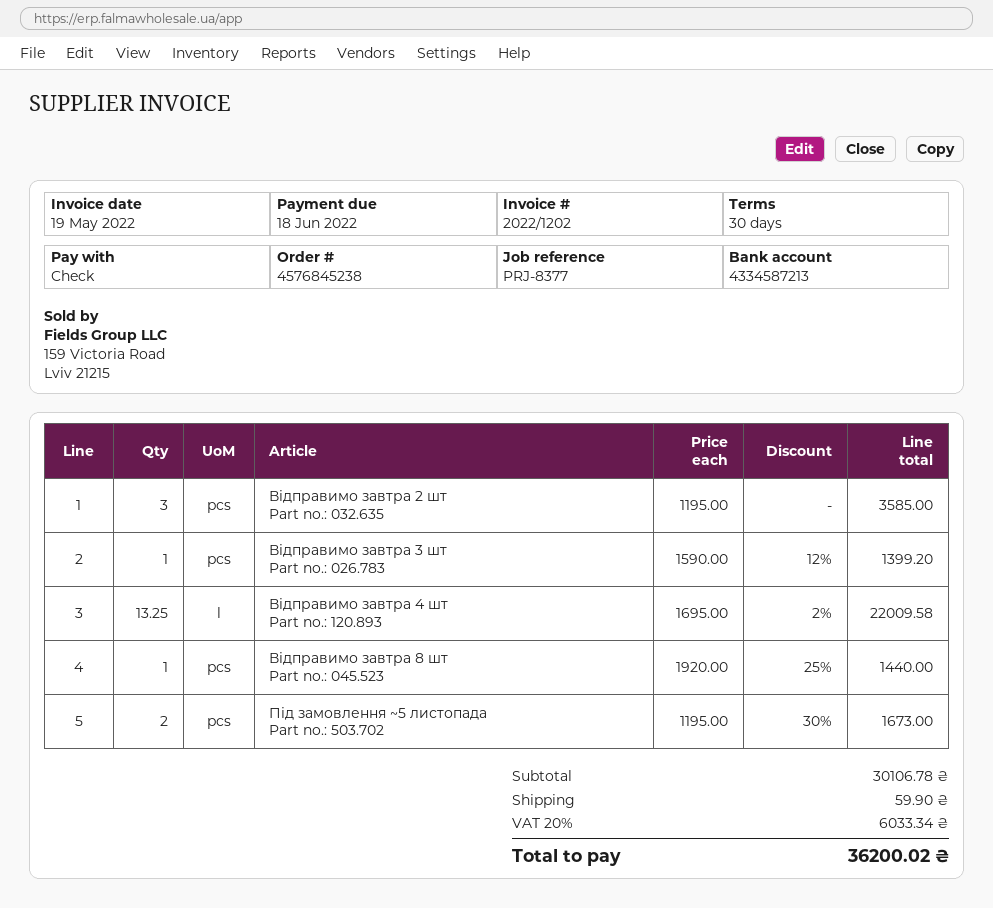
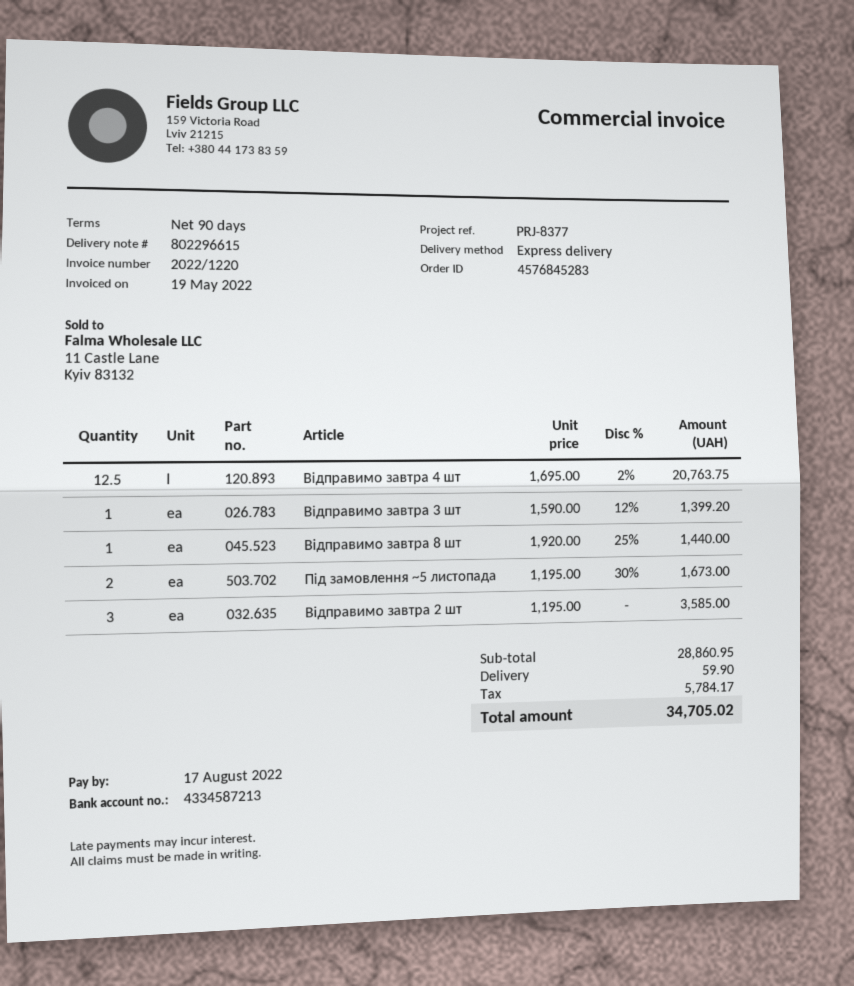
order number: 4576845238 -> 4576845283
invoice number: 2022/1202 -> 2022/1220
payment terms: 30 days -> 90 days
due date: 2022-06-18 -> 2022-08-17
Відправимо завтра 4 шт: 13.25 x 1695.00 - 2% = 22009.58 -> 12.5 x 1695.00 - 2% = 20763.75
subtotal: 30106.78 -> 28860.95
tax: 6033.34 -> 5784.17
total: 36200.02 -> 34705.02

